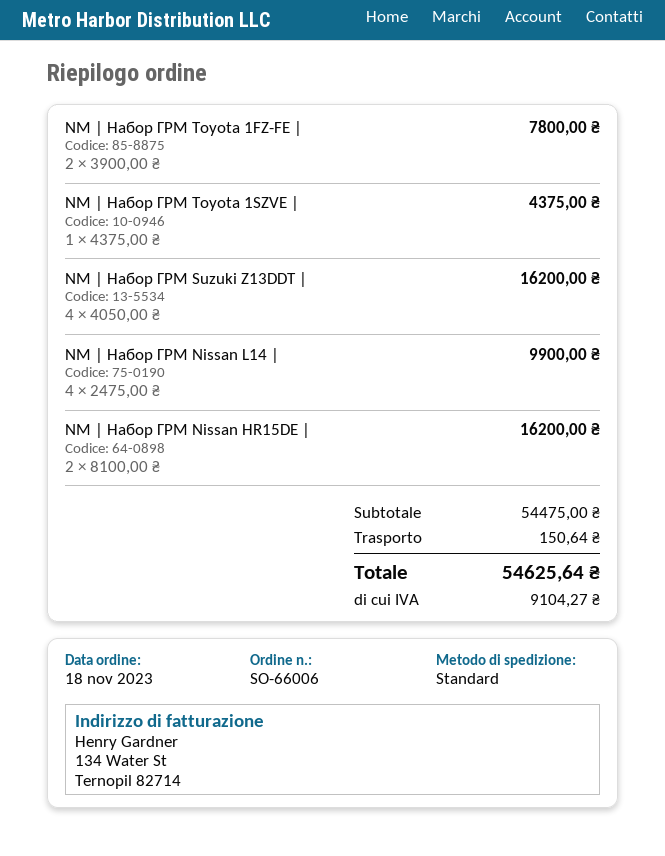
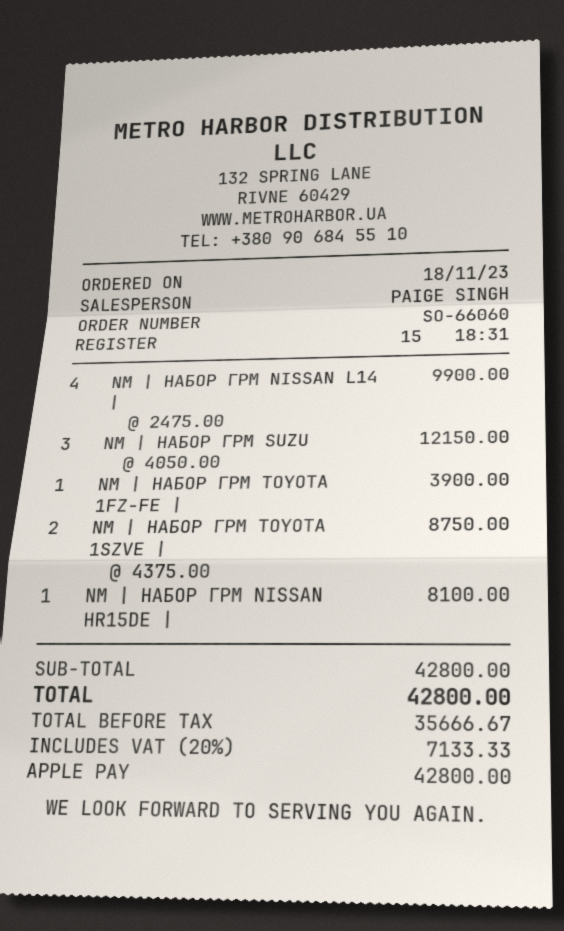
order number: SO-66006 -> SO-66060
NM | Набор ГРМ Toyota 1FZ-FE |: 2 x 3900.00 = 7800.00 -> 1 x 3900.00 = 3900.00
NM | Набор ГРМ Toyota 1SZVE |: 1 x 4375.00 = 4375.00 -> 2 x 4375.00 = 8750.00
NM | Набор ГРМ Suzuki Z13DDT |: 4 x 4050.00 = 16200.00 -> 3 x 4050.00 = 12150.00
NM | Набор ГРМ Nissan HR15DE |: 2 x 8100.00 = 16200.00 -> 1 x 8100.00 = 8100.00
subtotal: 54475.00 -> 42800.00
shipping: 150.64 -> none
tax: 9104.27 -> 7133.33
total: 54625.64 -> 42800.00

